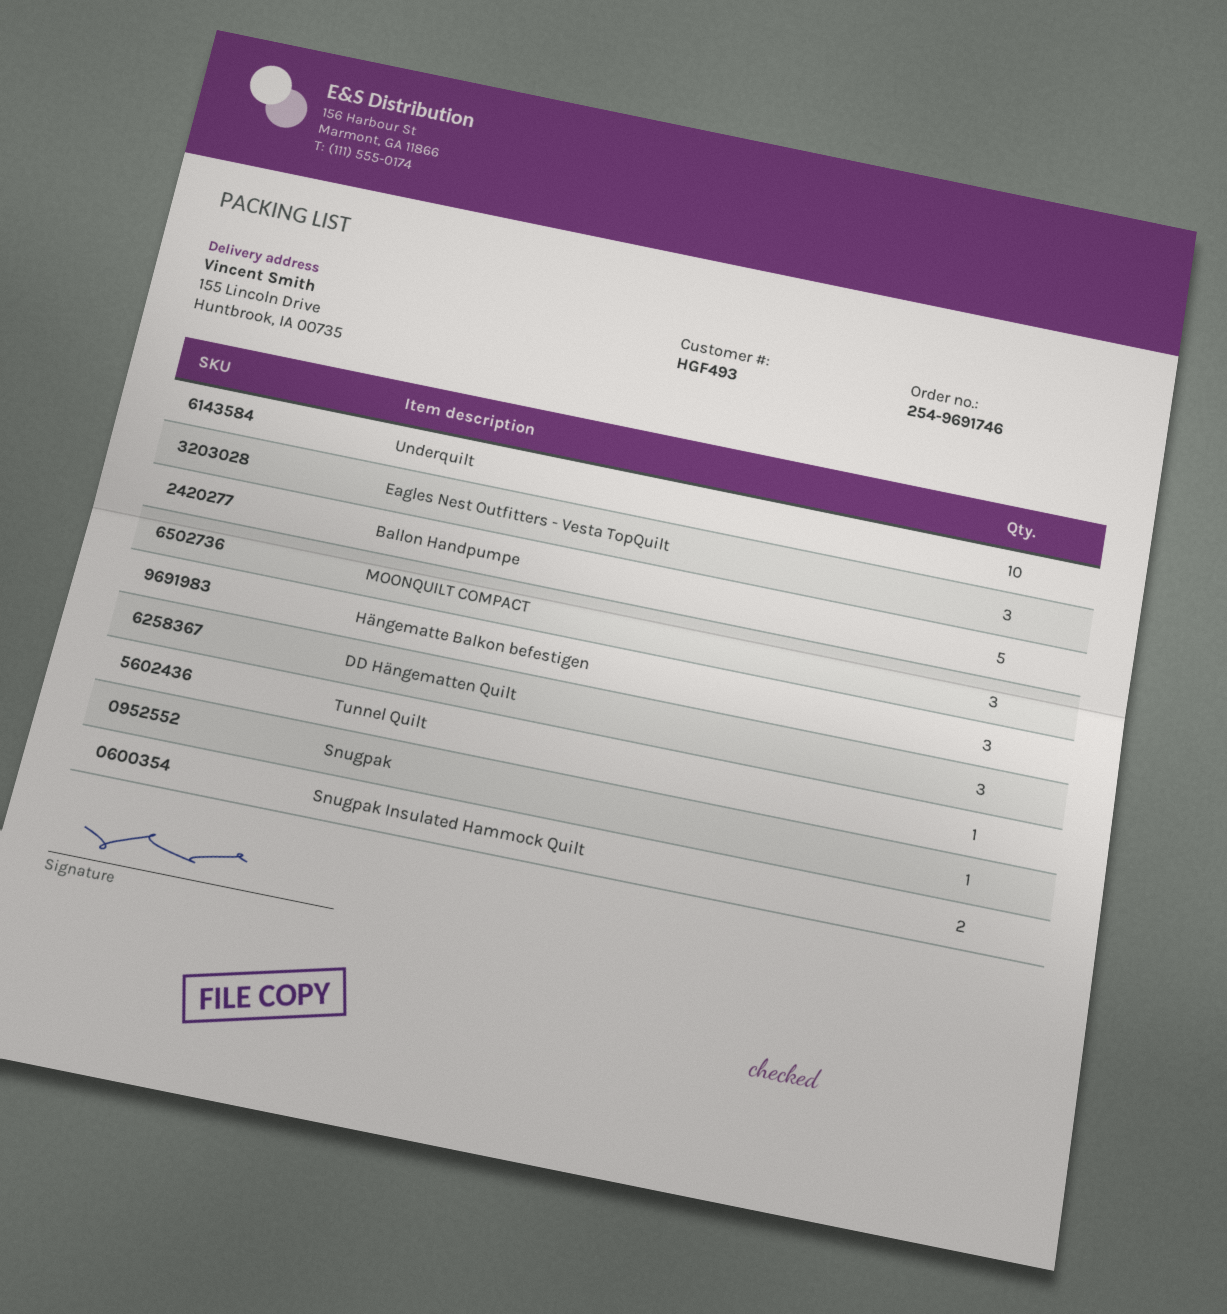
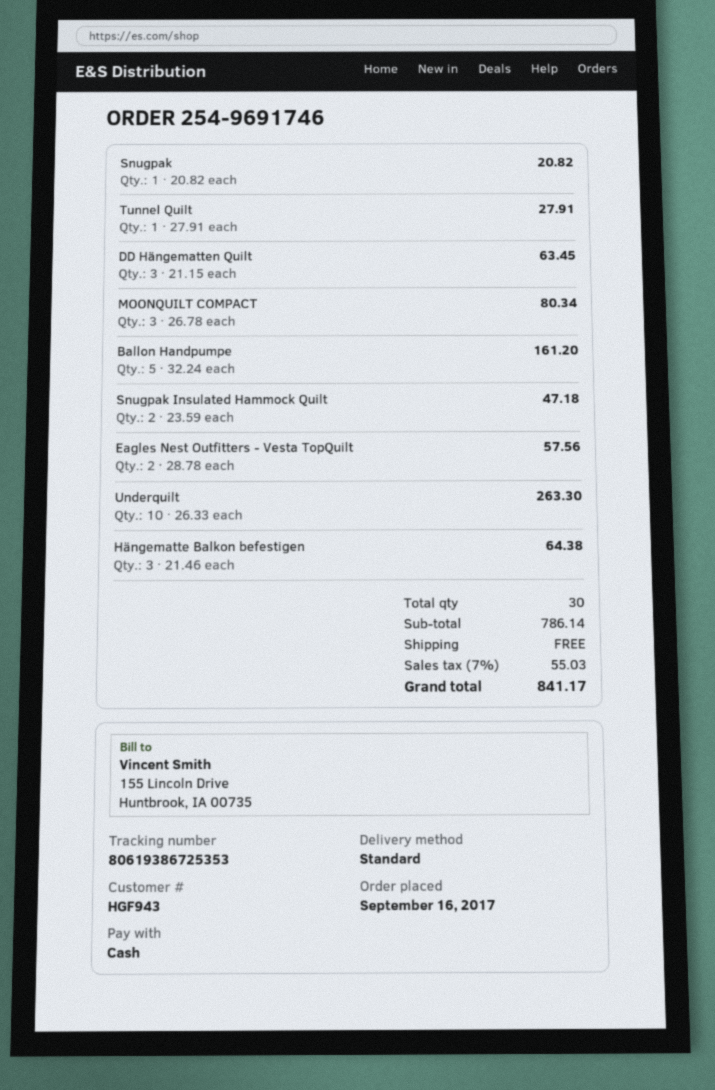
customer number: HGF493 -> HGF943
Eagles Nest Outfitters - Vesta TopQuilt: 3 -> 2

